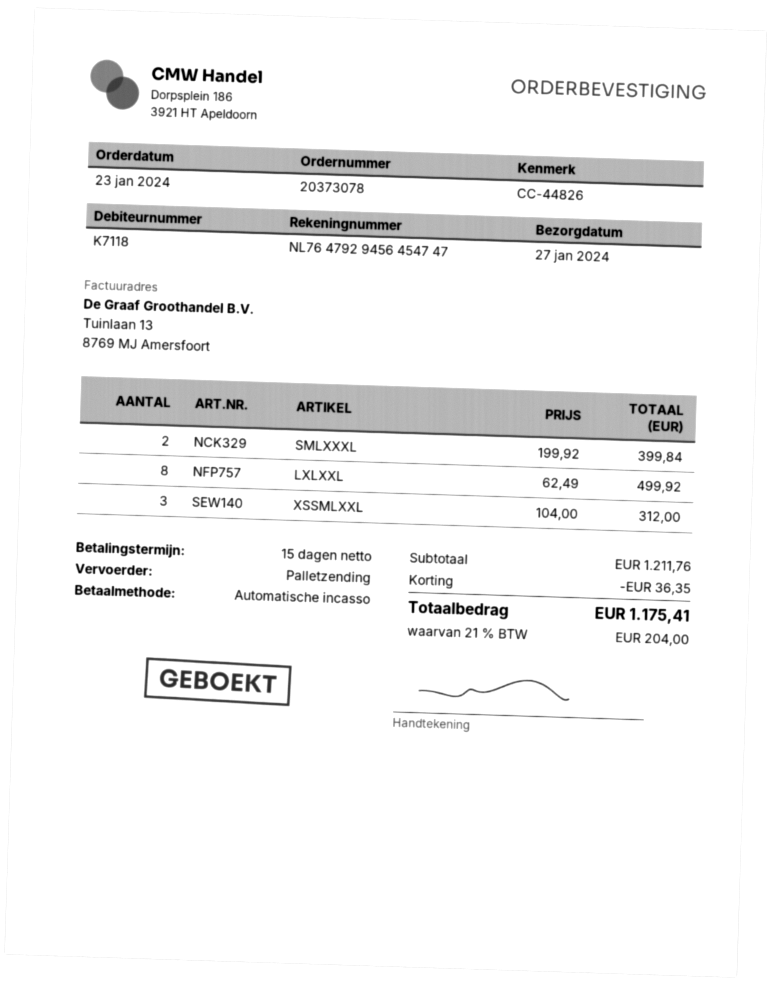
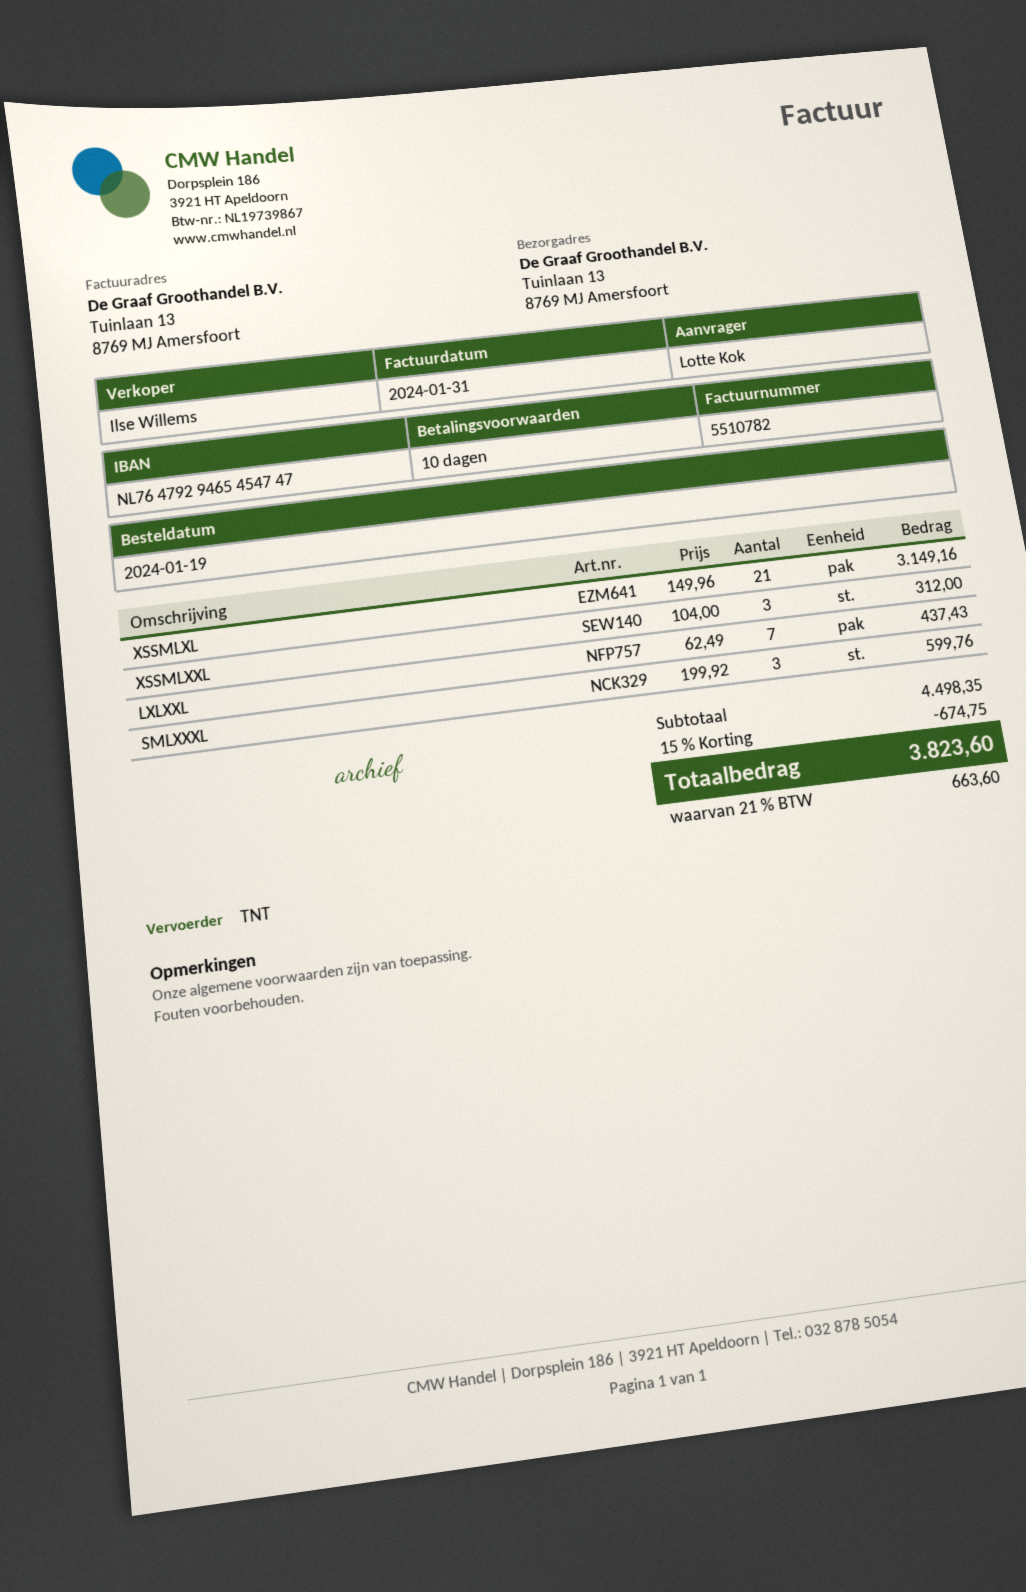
order date: 2024-01-23 -> 2024-01-19
payment terms: 15 days -> 10 days
bank account: NL7647929456454747 -> NL7647929465454747
shipping method: pallet freight -> TNT
SMLXXXL: 2 x 199.92 = 399.84 -> 3 x 199.92 = 599.76
LXLXXL: 8 x 62.49 = 499.92 -> 7 x 62.49 = 437.43
XSSMLXL: none -> 21 x 149.96 = 3149.16
subtotal: 1211.76 -> 4498.35
discount: 36.35 -> 674.75
tax: 21% = 204.00 -> 21% = 663.60
total: 1175.41 -> 3823.60

